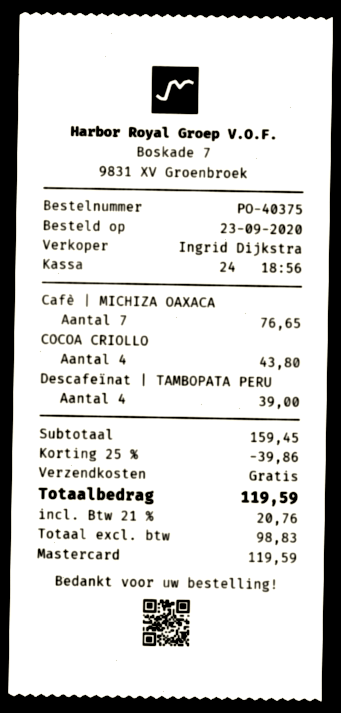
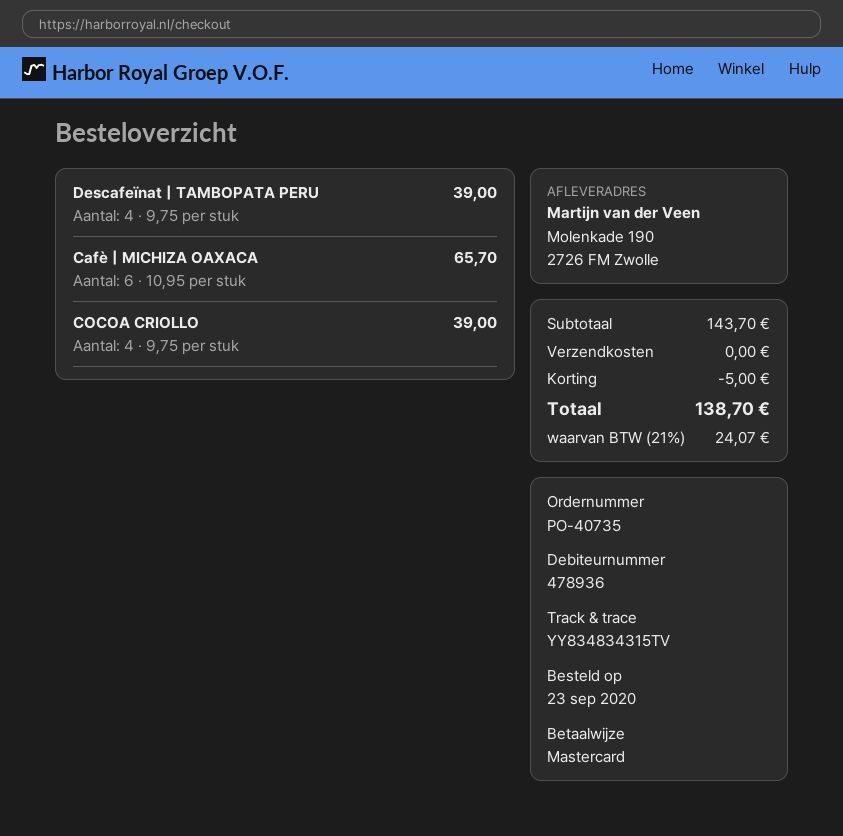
order number: PO-40375 -> PO-40735
Cafè | MICHIZA OAXACA: 7 for 76.65 -> 6 for 65.70
COCOA CRIOLLO: 4 for 43.80 -> 4 for 39.00
subtotal: 159.45 -> 143.70
discount: 39.86 -> 5.00
tax: 21% = 20.76 -> 21% = 24.07
total: 119.59 -> 138.70

